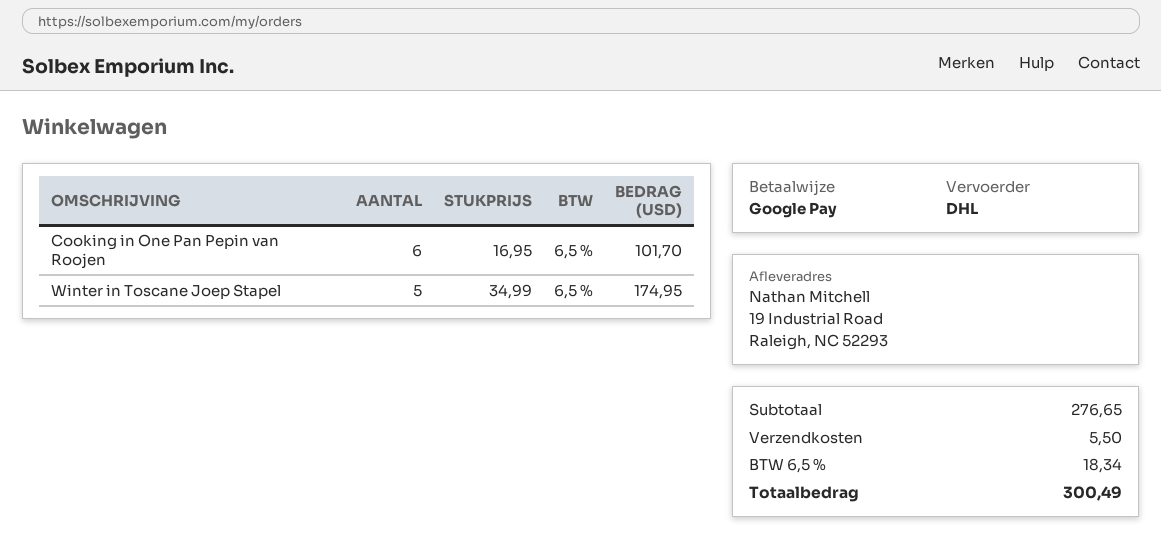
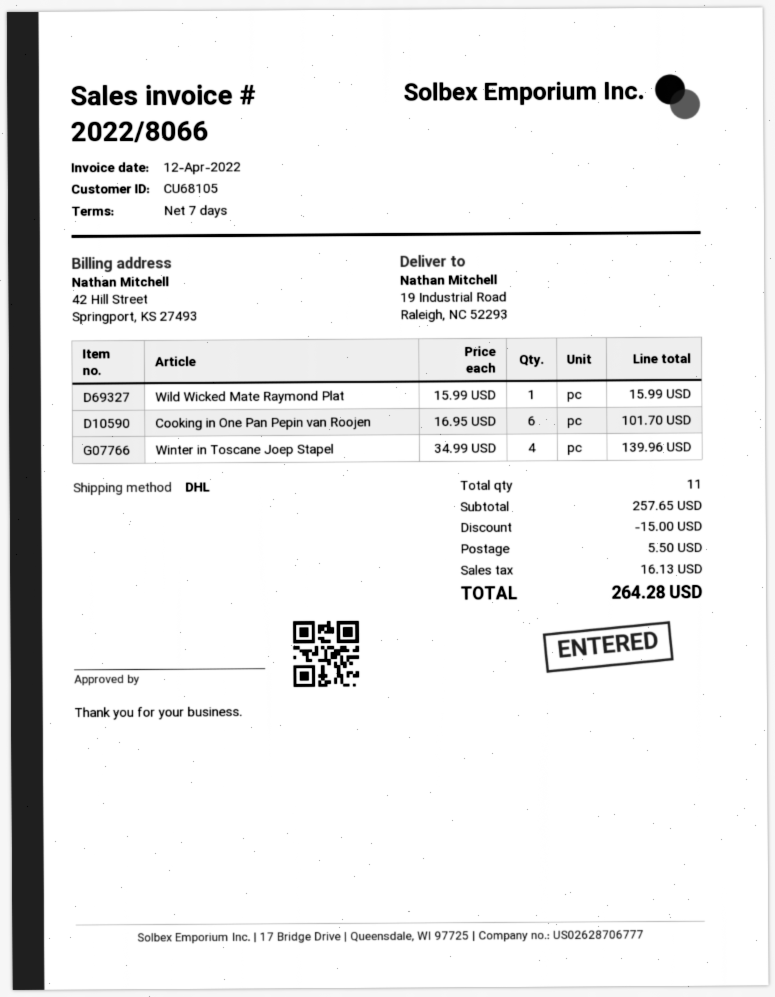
Winter in Toscane Joep Stapel: 5 x 34.99 = 174.95 -> 4 x 34.99 = 139.96
Wild Wicked Mate Raymond Plat: none -> 1 x 15.99 = 15.99
subtotal: 276.65 -> 257.65
discount: none -> 15.00
tax: 18.34 -> 16.13
total: 300.49 -> 264.28

